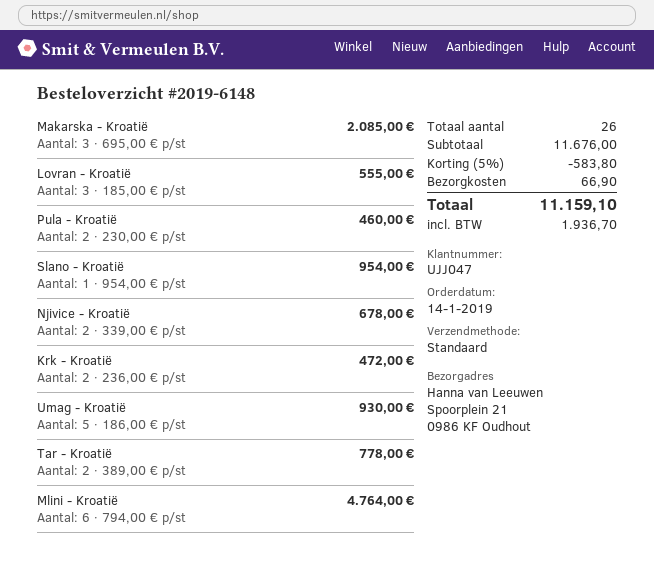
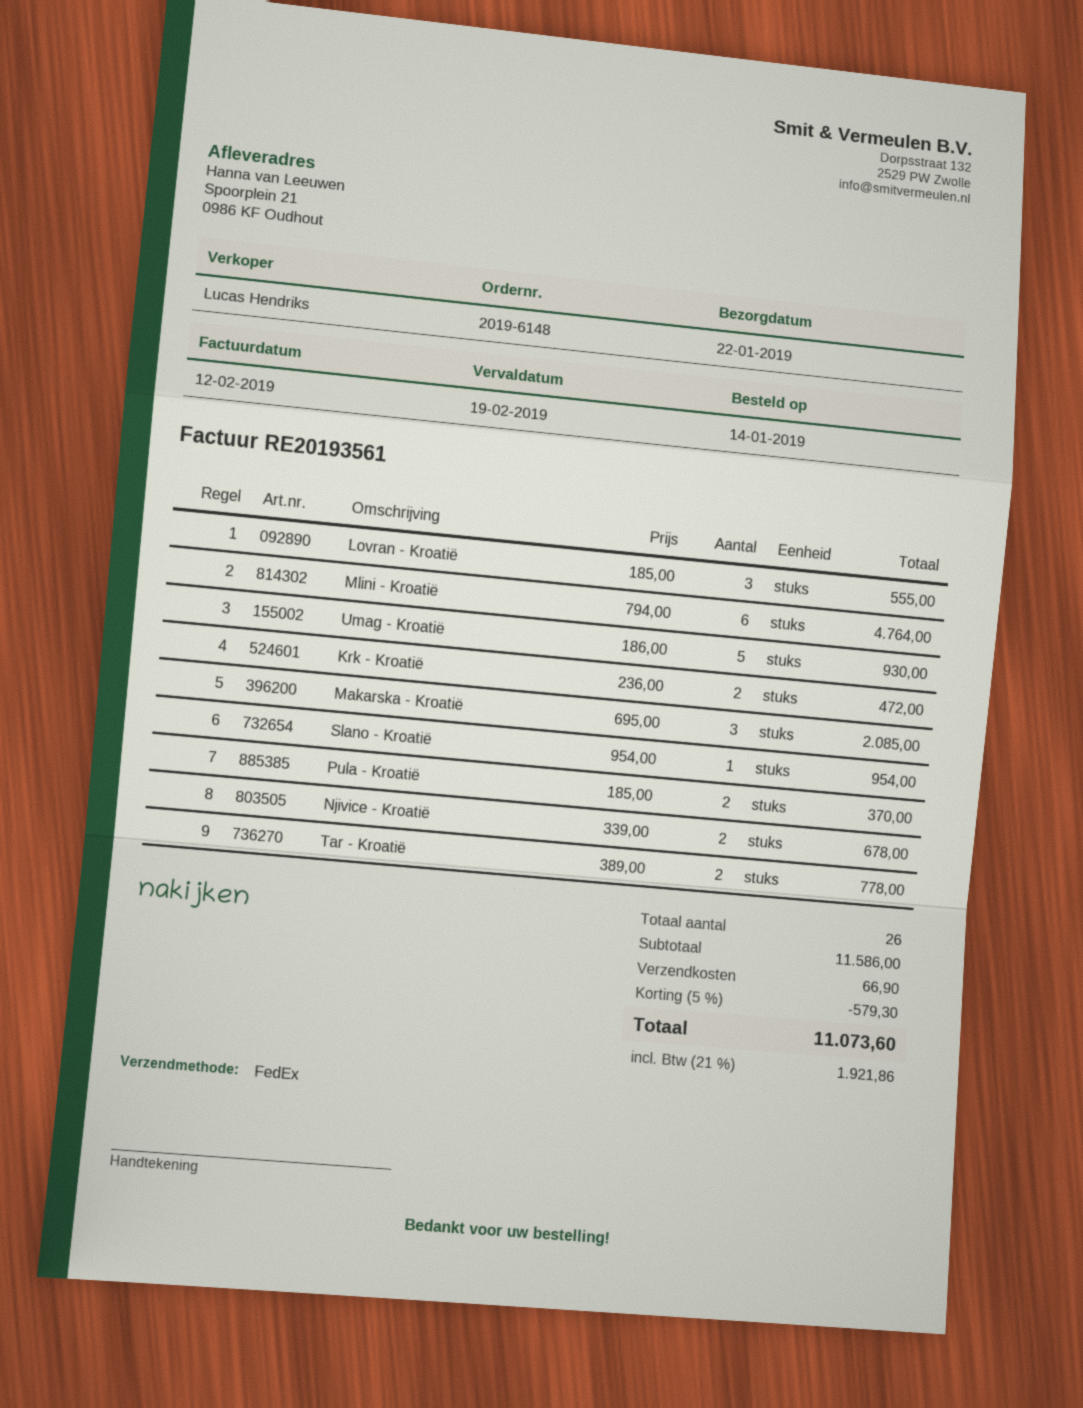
shipping method: standard -> FedEx
Pula - Kroatië: 2 x 230.00 = 460.00 -> 2 x 185.00 = 370.00
subtotal: 11676.00 -> 11586.00
discount: 5% = 583.80 -> 5% = 579.30
tax: 1936.70 -> 1921.86
total: 11159.10 -> 11073.60

